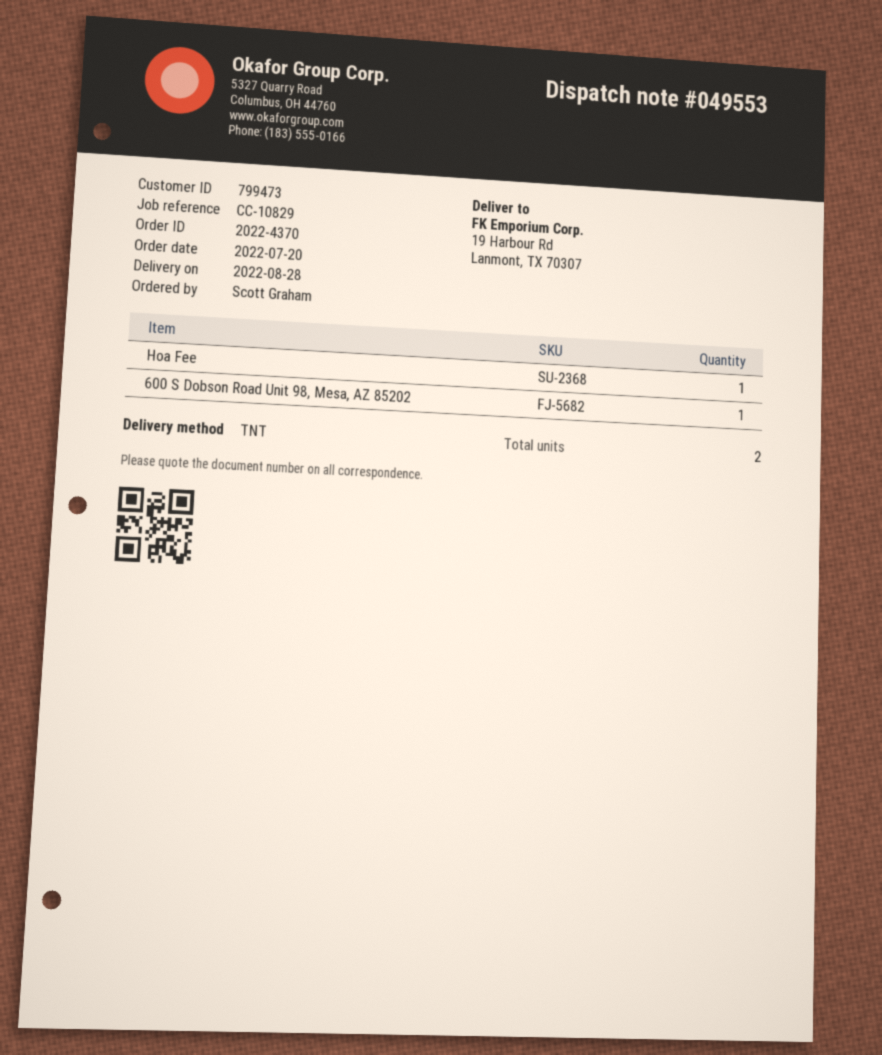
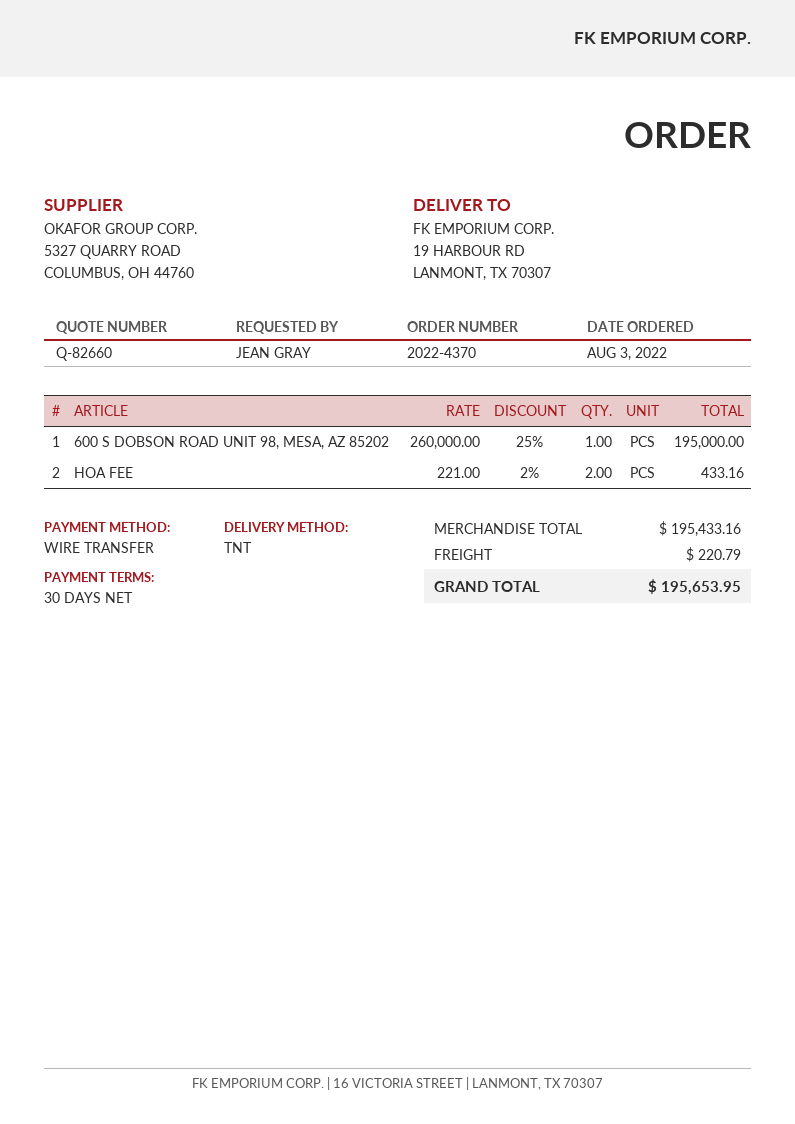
order date: 2022-07-20 -> 2022-08-03
ordered by: Scott Graham -> JEAN GRAY
Hoa Fee: 1 -> 2

